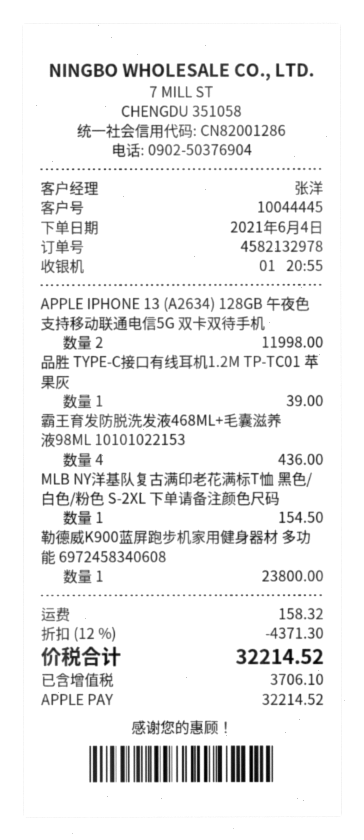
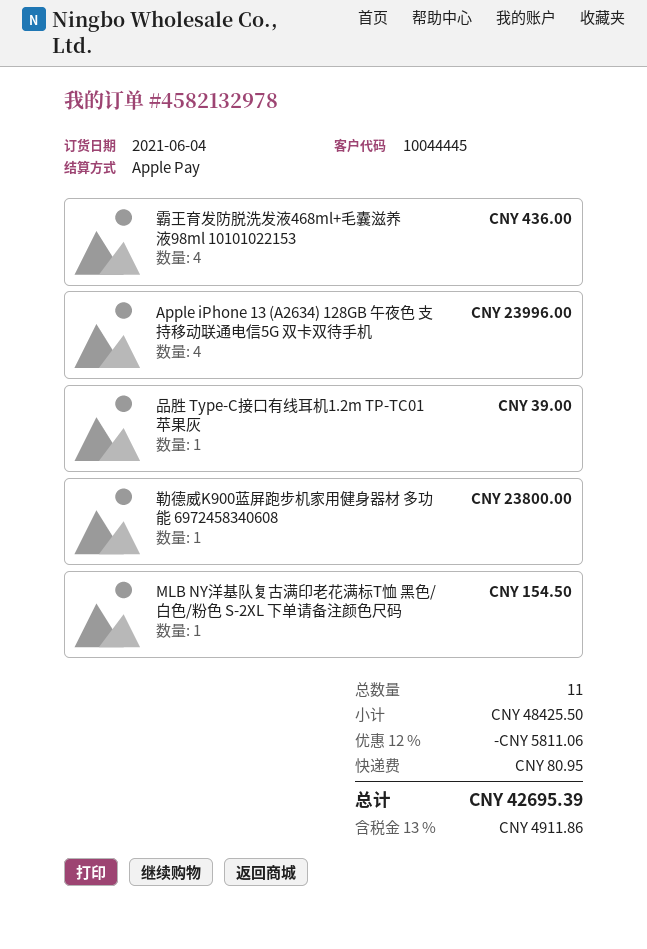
APPLE IPHONE 13 (A2634) 128GB 午夜色 支持移动联通电信5G 双卡双待手机: 2 for 11998.00 -> 4 for 23996.00
discount: 12% = 4371.30 -> 12% = 5811.06
shipping: 158.32 -> 80.95
tax: 3706.10 -> 4911.86
total: 32214.52 -> 42695.39

